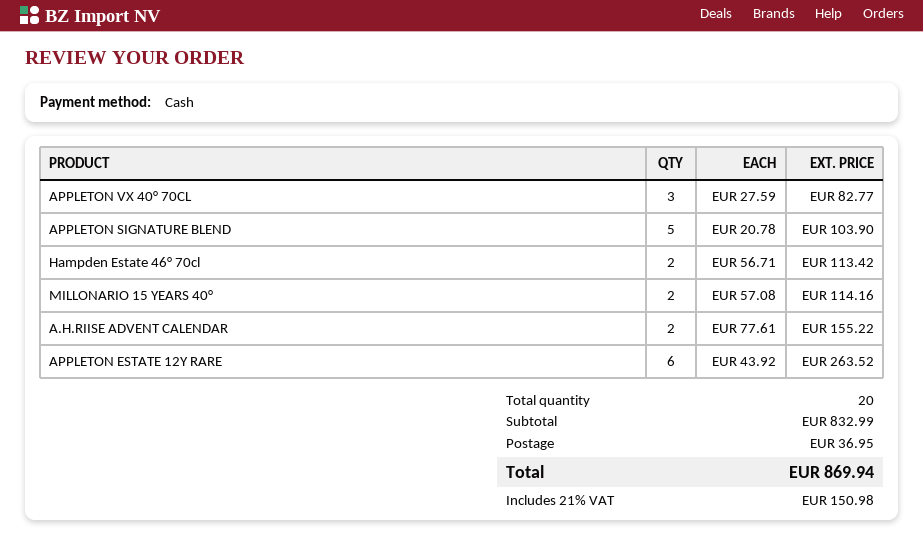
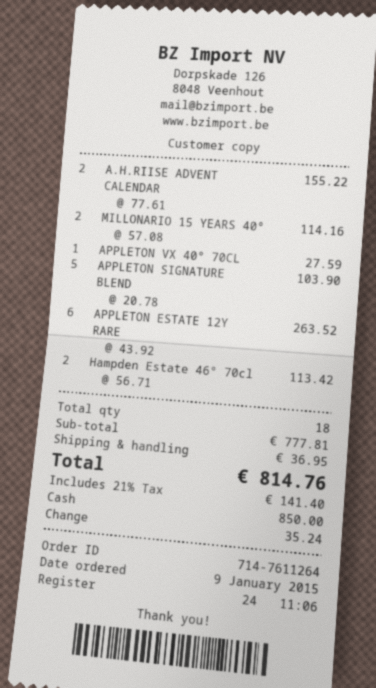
APPLETON VX 40° 70CL: 3 x 27.59 = 82.77 -> 1 x 27.59 = 27.59
total quantity: 20 -> 18
subtotal: 832.99 -> 777.81
tax: 21% = 150.98 -> 21% = 141.40
total: 869.94 -> 814.76

